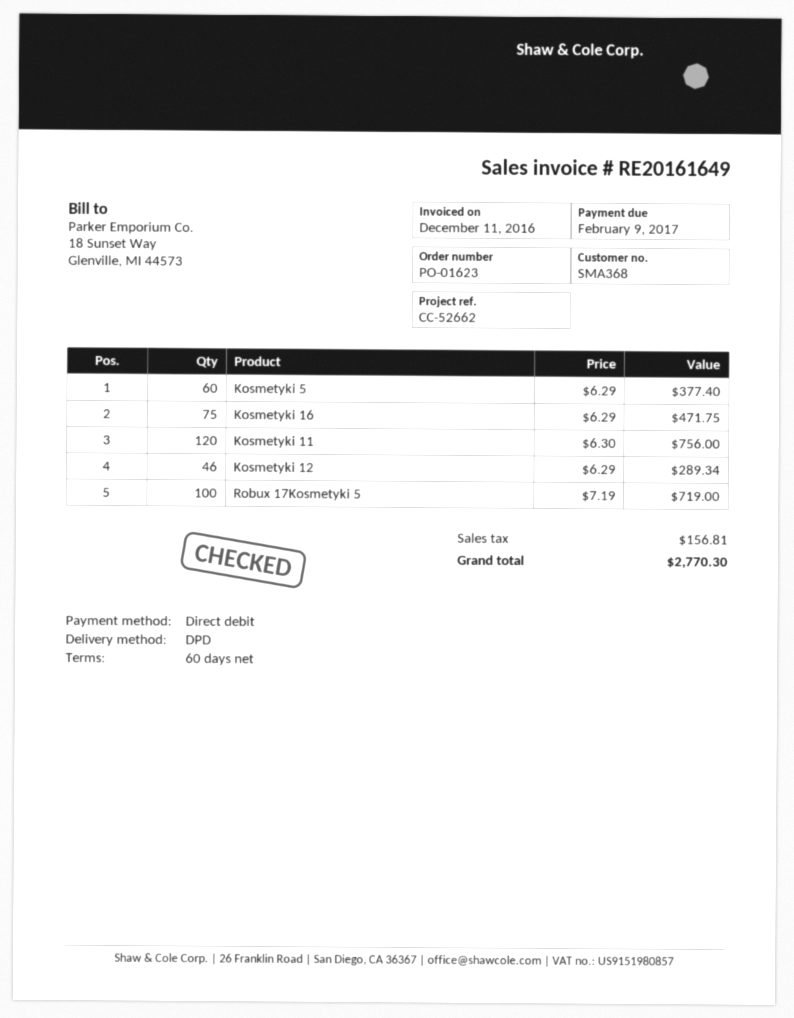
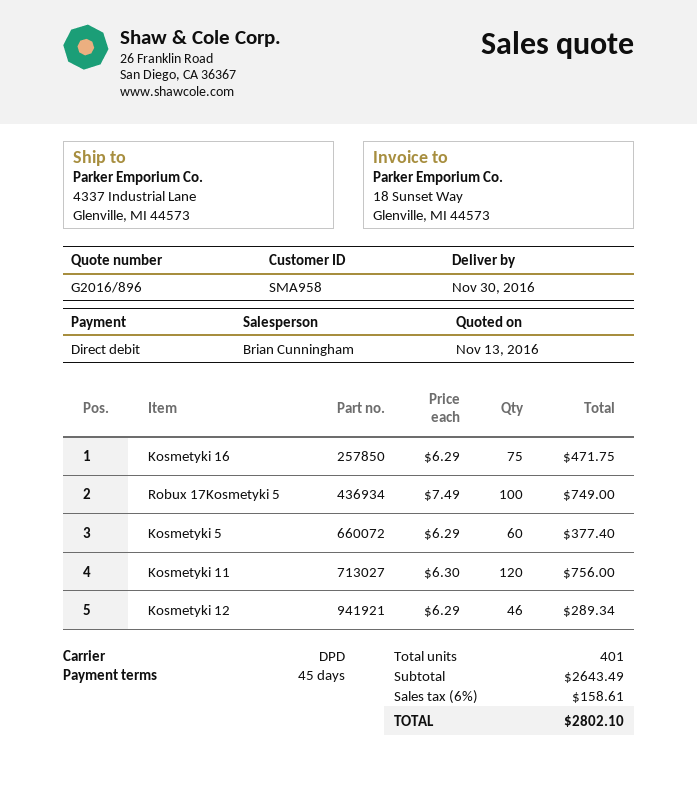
payment terms: 60 days -> 45 days
customer number: SMA368 -> SMA958
Robux 17Kosmetyki 5: 100 x 7.19 = 719.00 -> 100 x 7.49 = 749.00
tax: 156.81 -> 158.61
total: 2770.30 -> 2802.10

